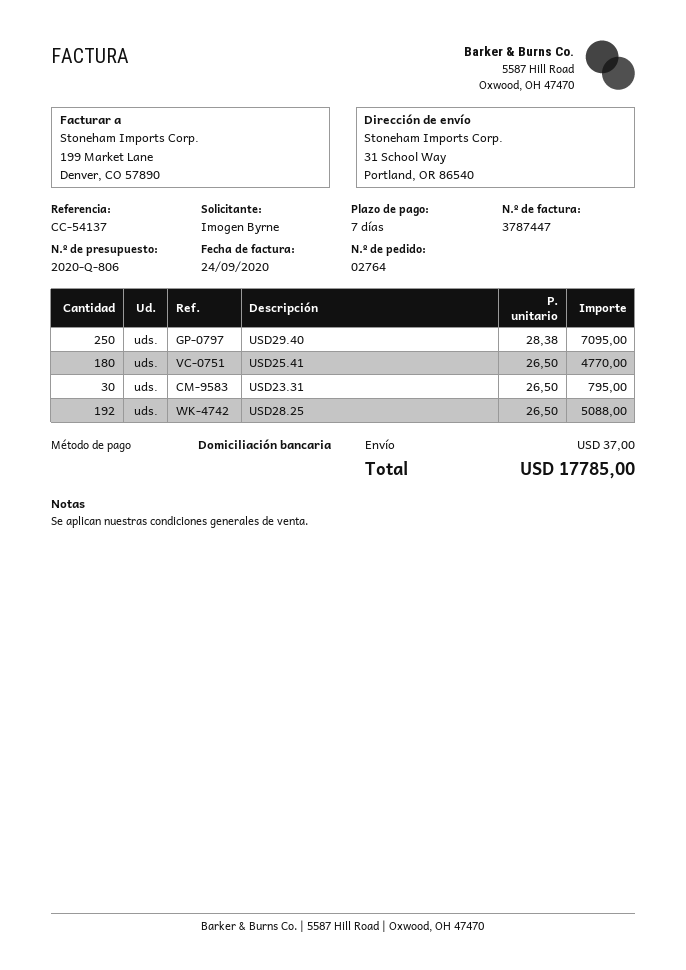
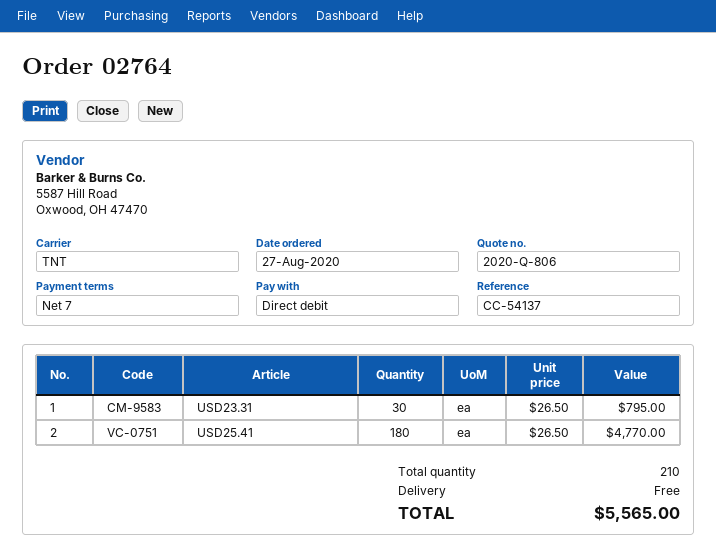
USD29.40: 250 x 28.38 = 7095.00 -> none
USD28.25: 192 x 26.50 = 5088.00 -> none
shipping: 37.00 -> 0.00
total: 17785.00 -> 5565.00

